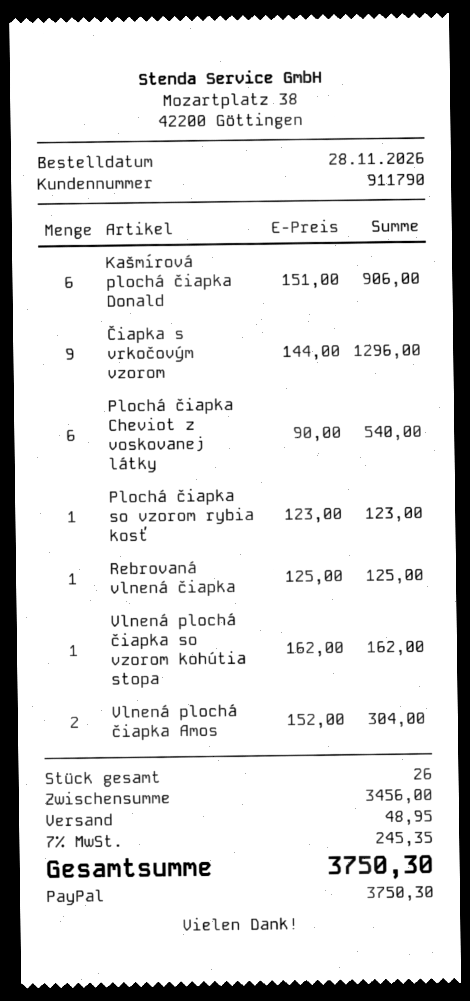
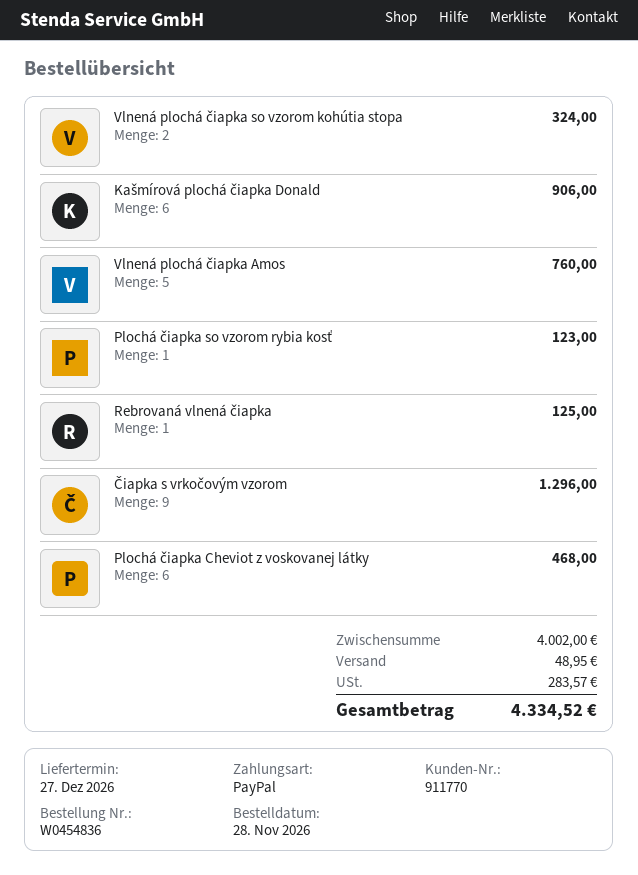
customer number: 911790 -> 911770
Plochá čiapka Cheviot z voskovanej látky: 6 for 540.00 -> 6 for 468.00
Vlnená plochá čiapka so vzorom kohútia stopa: 1 for 162.00 -> 2 for 324.00
Vlnená plochá čiapka Amos: 2 for 304.00 -> 5 for 760.00
subtotal: 3456.00 -> 4002.00
tax: 245.35 -> 283.57
total: 3750.30 -> 4334.52

